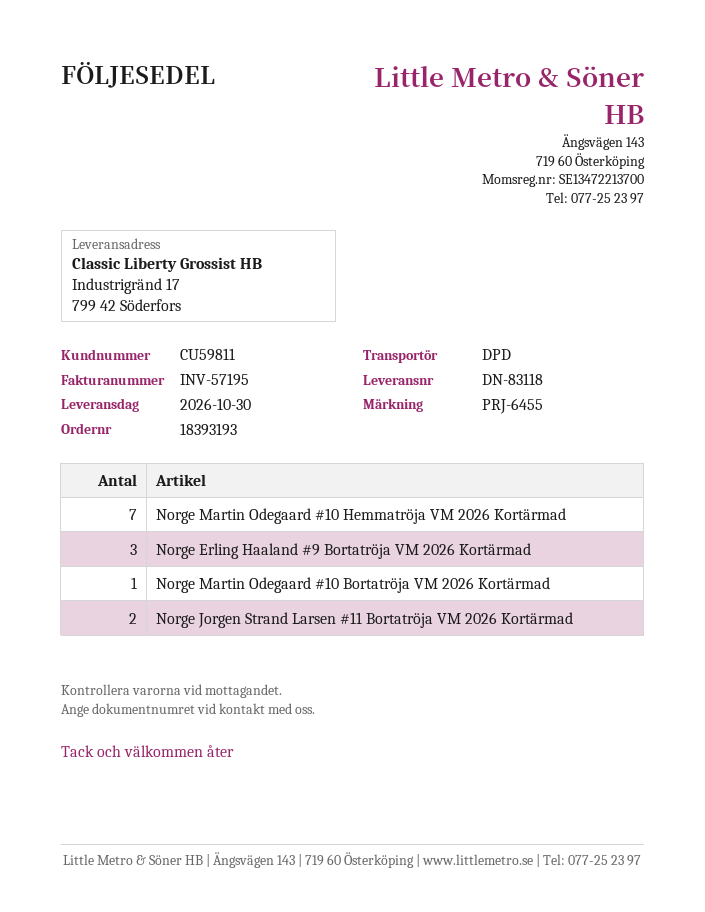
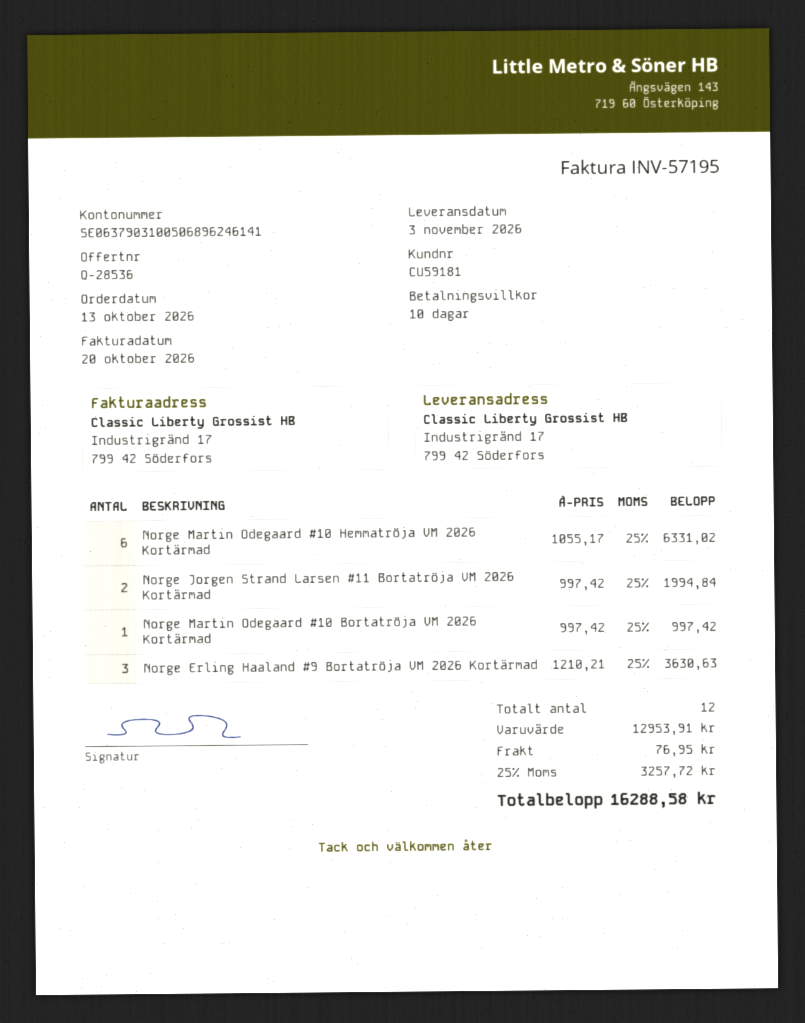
delivery date: 2026-10-30 -> 2026-11-03
customer number: CU59811 -> CU59181
Norge Martin Odegaard #10 Hemmatröja VM 2026 Kortärmad: 7 -> 6

